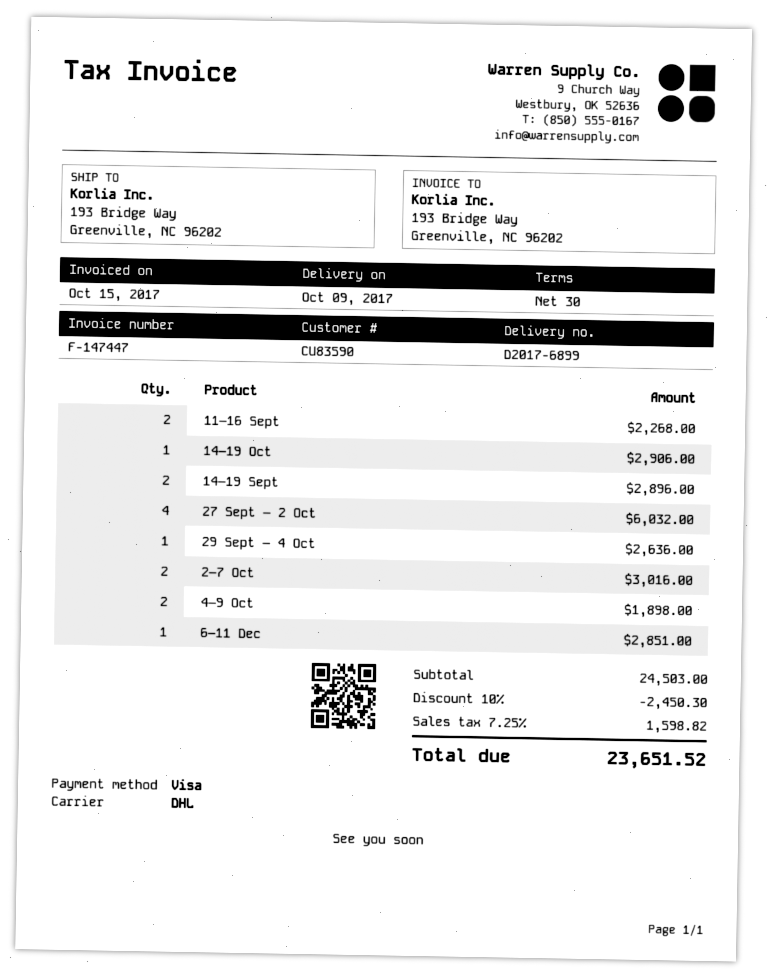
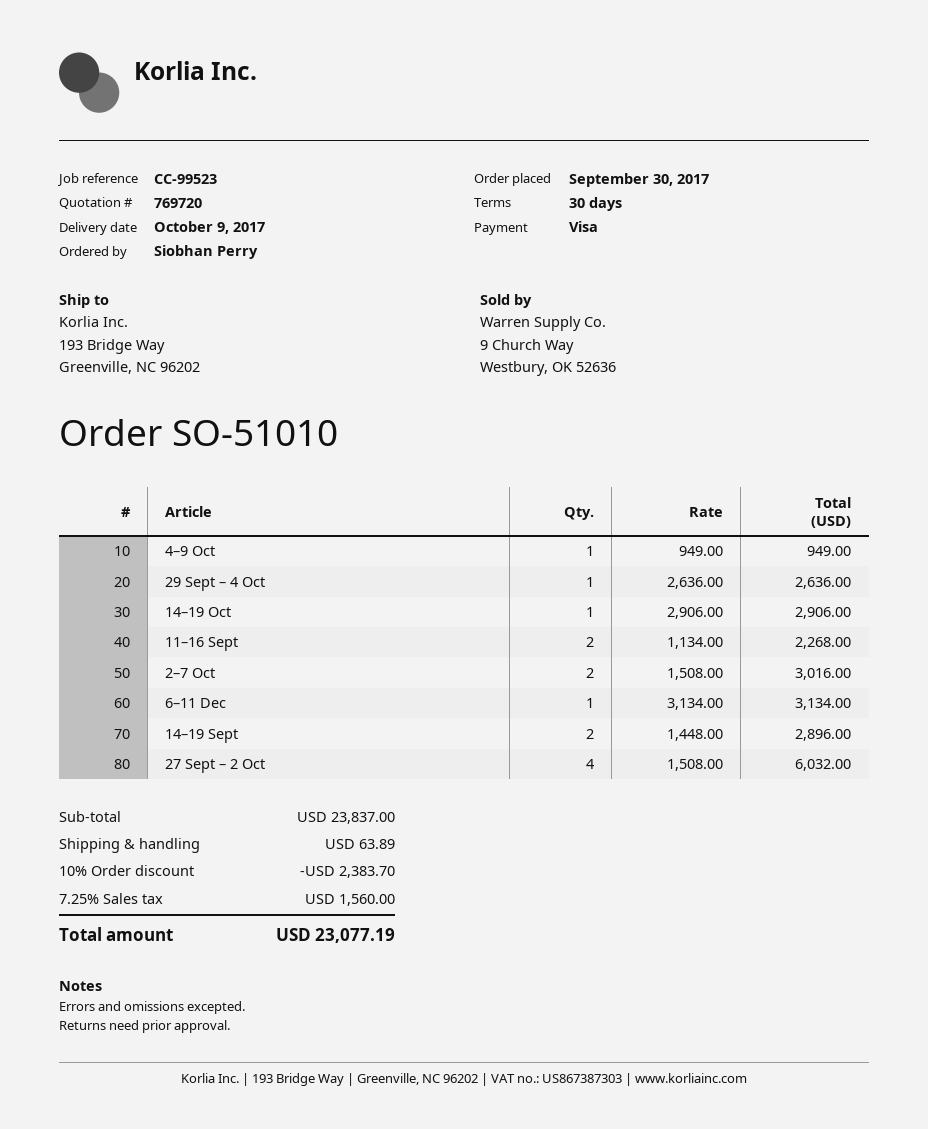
4–9 Oct: 2 for 1898.00 -> 1 for 949.00
6–11 Dec: 1 for 2851.00 -> 1 for 3134.00
subtotal: 24503.00 -> 23837.00
discount: 10% = 2450.30 -> 10% = 2383.70
shipping: none -> 63.89
tax: 7.25% = 1598.82 -> 7.25% = 1560.00
total: 23651.52 -> 23077.19

